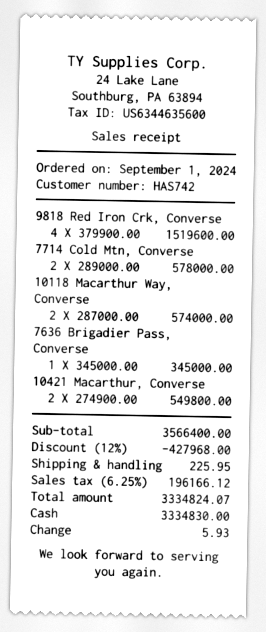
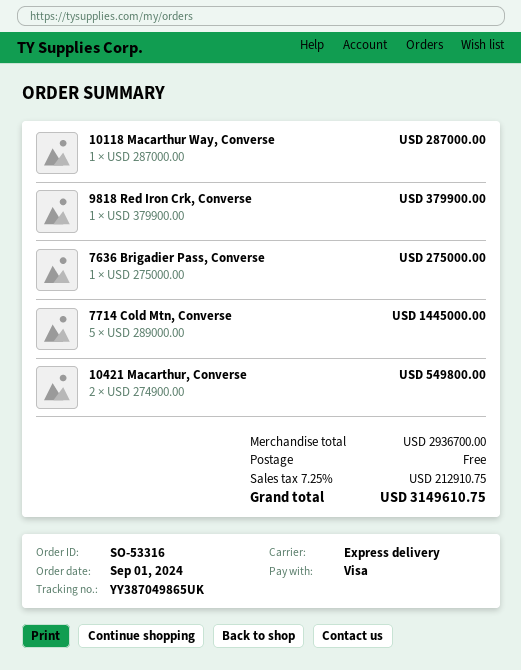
payment method: cash -> Visa
9818 Red Iron Crk, Converse: 4 x 379900.00 = 1519600.00 -> 1 x 379900.00 = 379900.00
7714 Cold Mtn, Converse: 2 x 289000.00 = 578000.00 -> 5 x 289000.00 = 1445000.00
10118 Macarthur Way, Converse: 2 x 287000.00 = 574000.00 -> 1 x 287000.00 = 287000.00
7636 Brigadier Pass, Converse: 1 x 345000.00 = 345000.00 -> 1 x 275000.00 = 275000.00
subtotal: 3566400.00 -> 2936700.00
discount: 12% = 427968.00 -> none
shipping: 225.95 -> 0.00
tax: 6.25% = 196166.12 -> 7.25% = 212910.75
total: 3334824.07 -> 3149610.75

